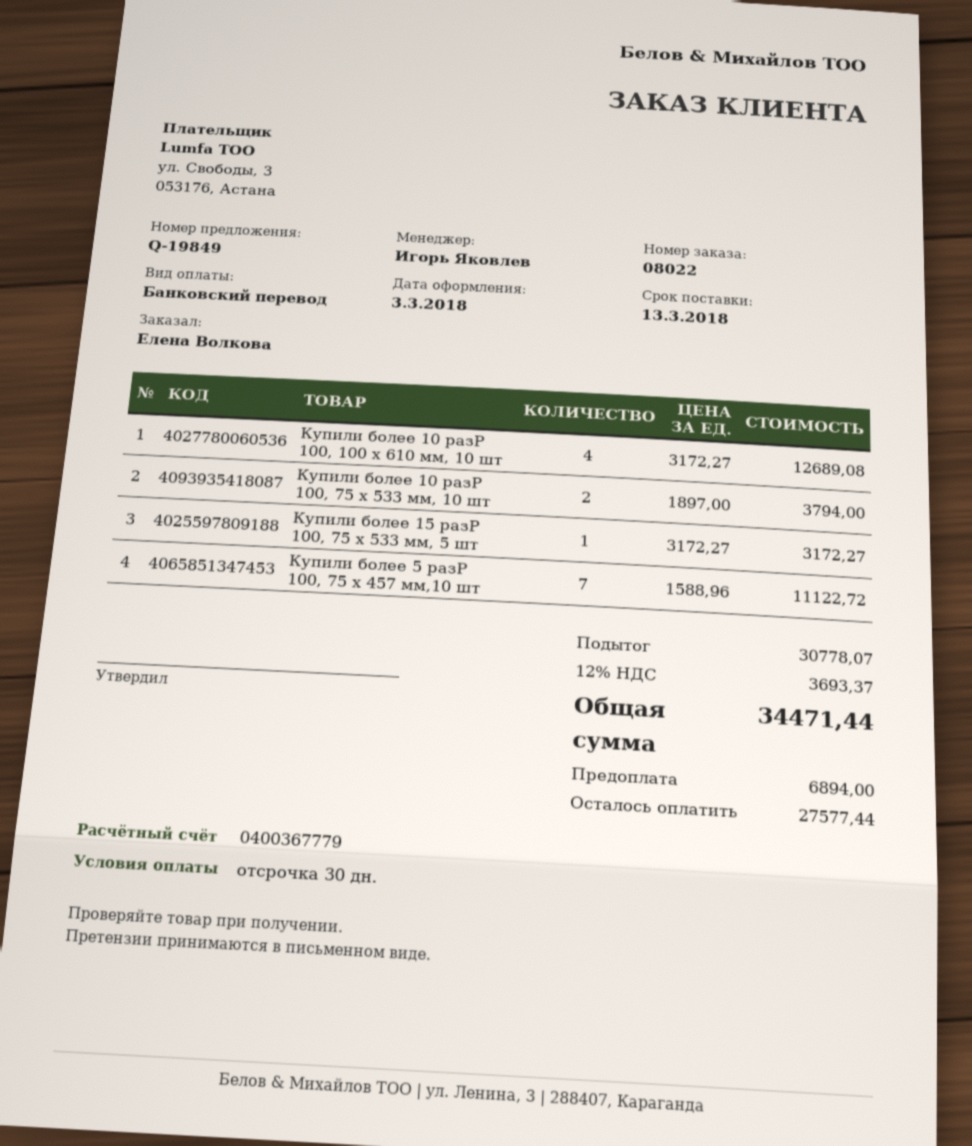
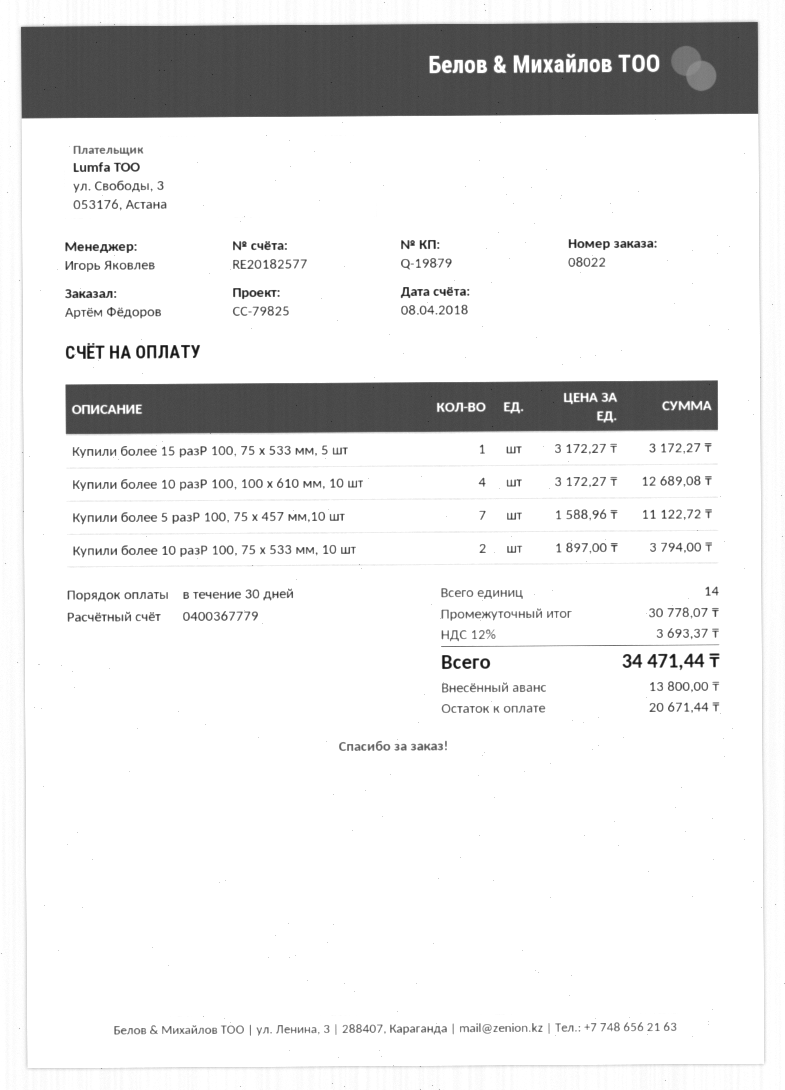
quote number: Q-19849 -> Q-19879
ordered by: Елена Волкова -> Артём Фёдоров
deposit: 6894.00 -> 13800.00
balance: 27577.44 -> 20671.44

